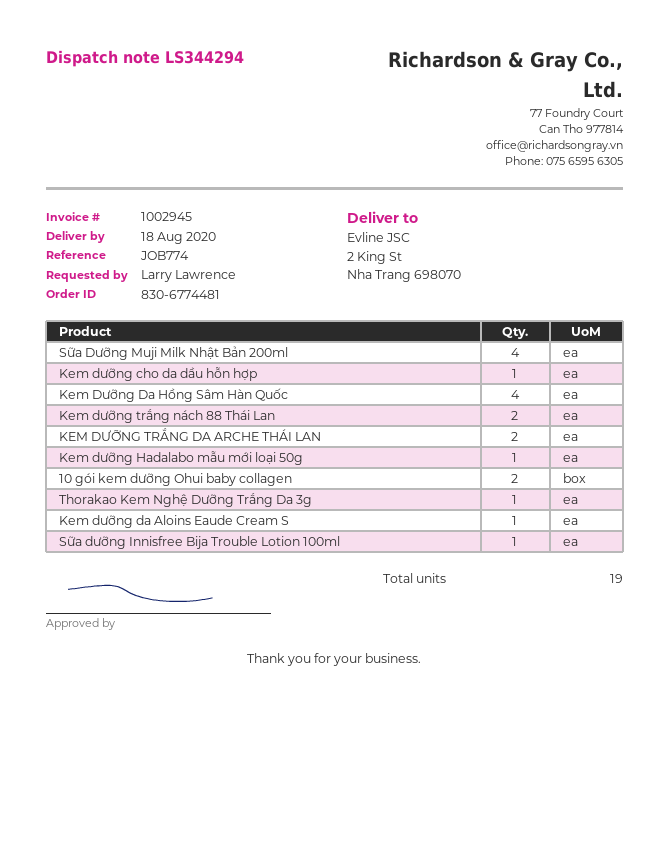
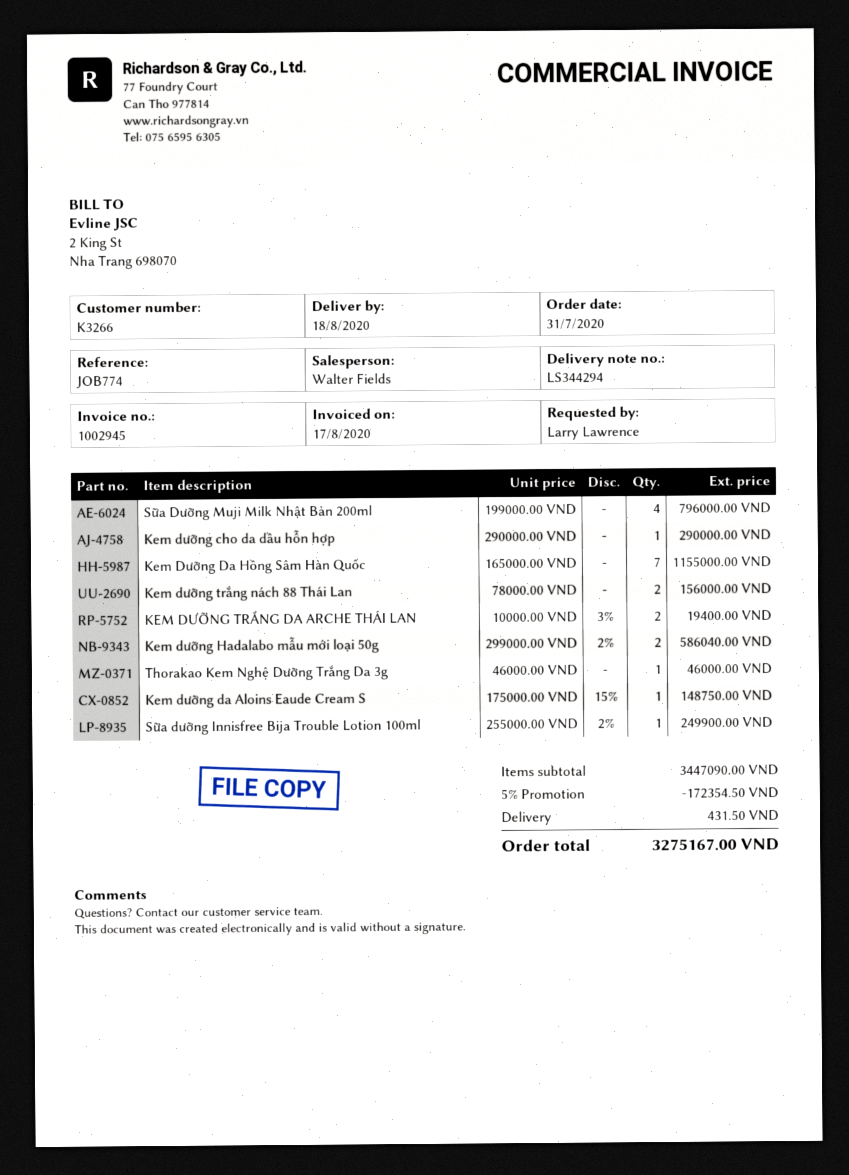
Kem Dưỡng Da Hồng Sâm Hàn Quốc: 4 -> 7
Kem dưỡng Hadalabo mẫu mới loại 50g: 1 -> 2
10 gói kem dưỡng Ohui baby collagen: 2 -> none

